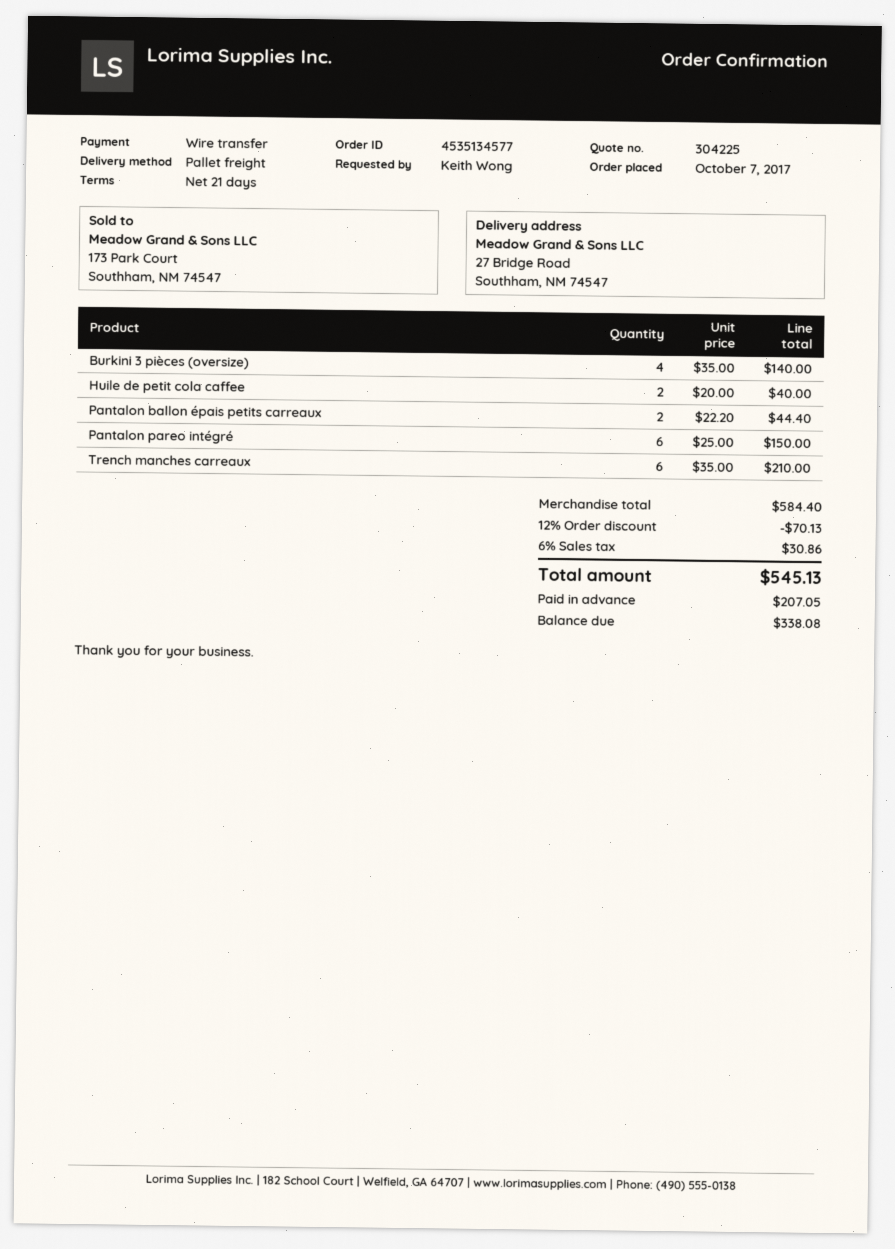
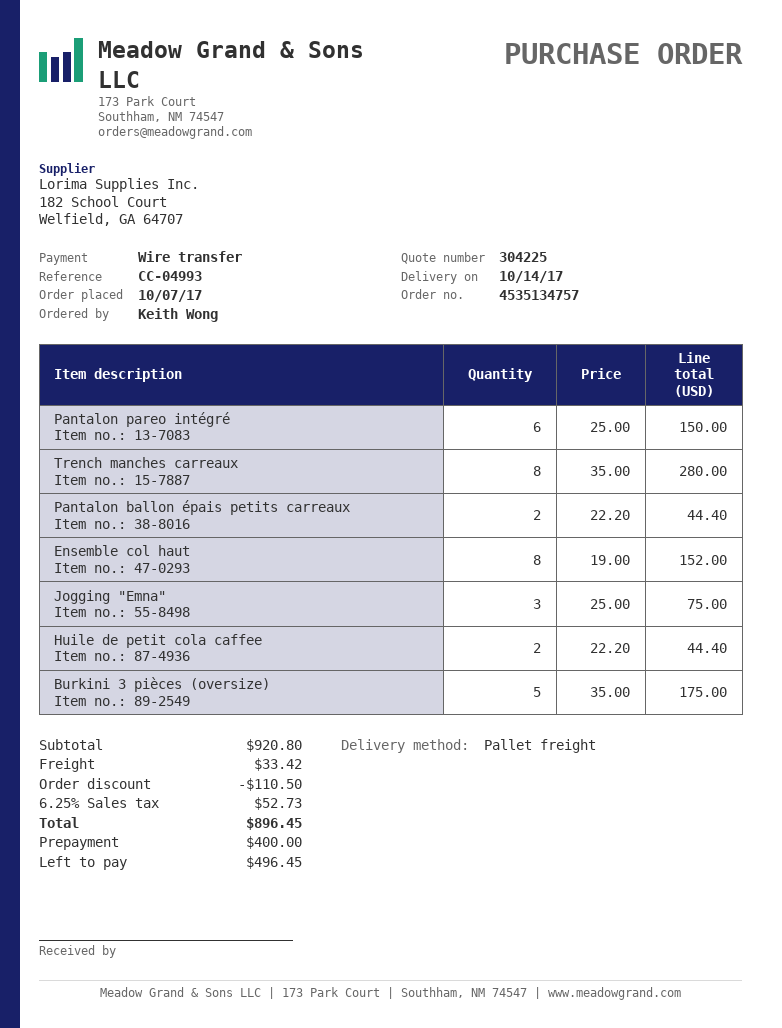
order number: 4535134577 -> 4535134757
Burkini 3 pièces (oversize): 4 x 35.00 = 140.00 -> 5 x 35.00 = 175.00
Huile de petit cola caffee: 2 x 20.00 = 40.00 -> 2 x 22.20 = 44.40
Trench manches carreaux: 6 x 35.00 = 210.00 -> 8 x 35.00 = 280.00
Ensemble col haut: none -> 8 x 19.00 = 152.00
Jogging "Emna": none -> 3 x 25.00 = 75.00
subtotal: 584.40 -> 920.80
discount: 70.13 -> 110.50
shipping: none -> 33.42
tax: 6% = 30.86 -> 6.25% = 52.73
total: 545.13 -> 896.45
deposit: 207.05 -> 400.00
balance: 338.08 -> 496.45

